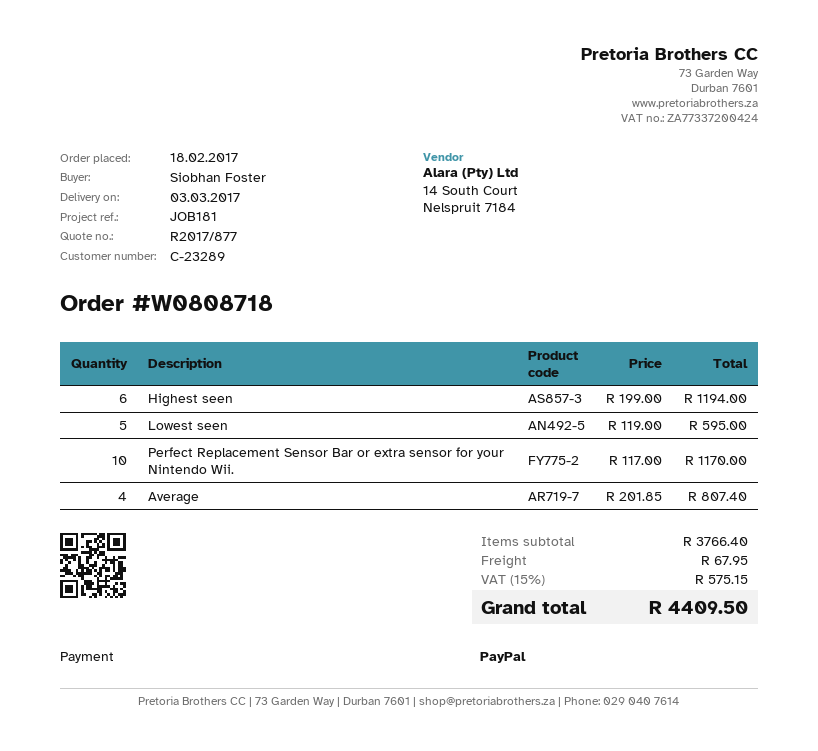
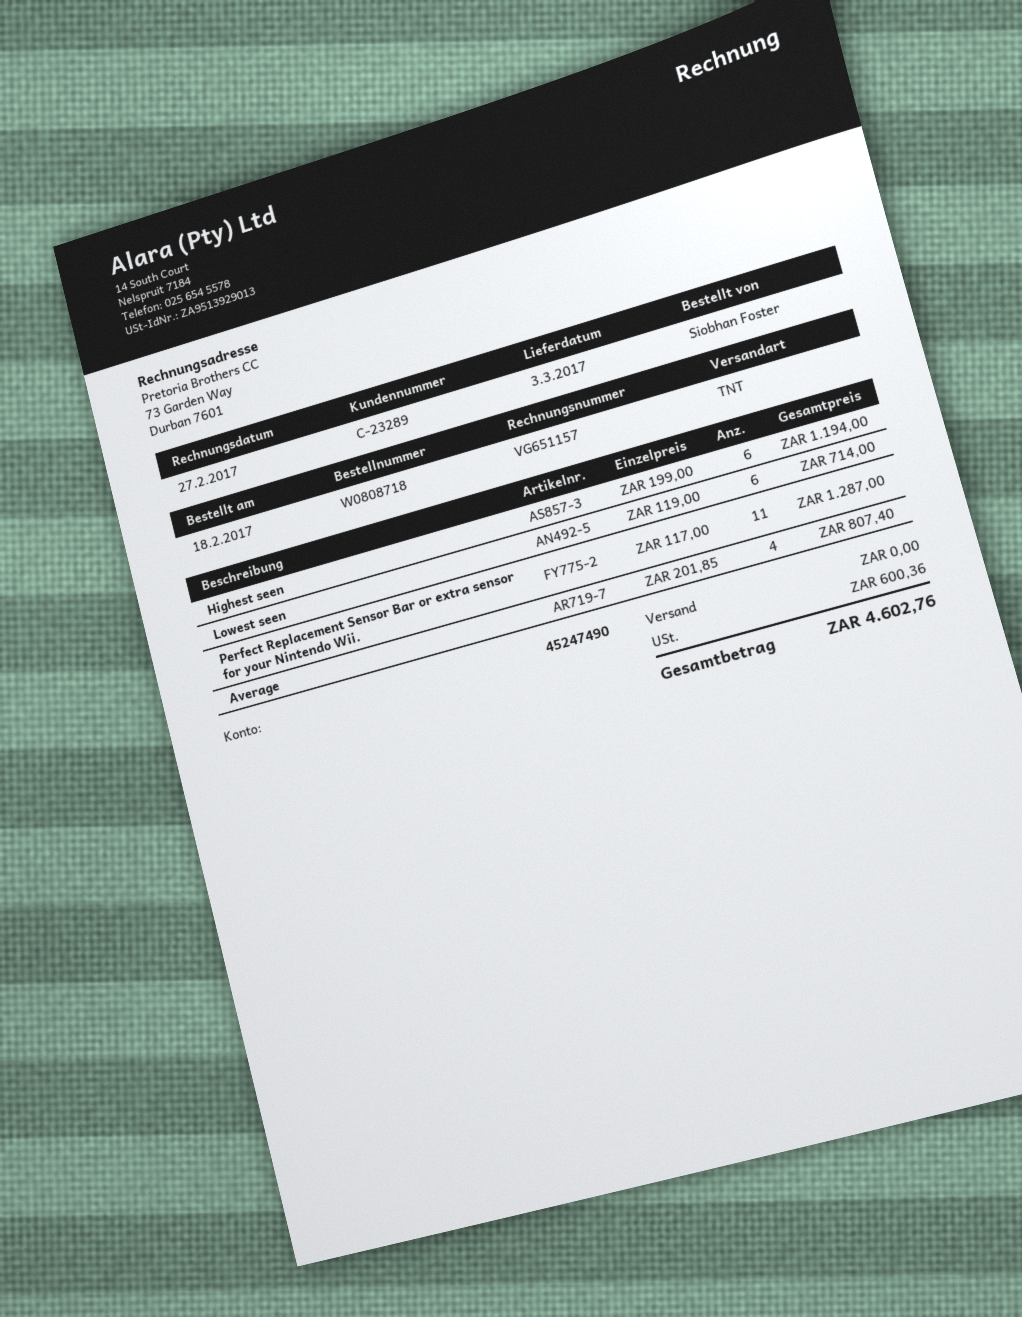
Lowest seen: 5 x 119.00 = 595.00 -> 6 x 119.00 = 714.00
Perfect Replacement Sensor Bar or extra sensor for your Nintendo Wii.: 10 x 117.00 = 1170.00 -> 11 x 117.00 = 1287.00
shipping: 67.95 -> 0.00
tax: 575.15 -> 600.36
total: 4409.50 -> 4602.76

